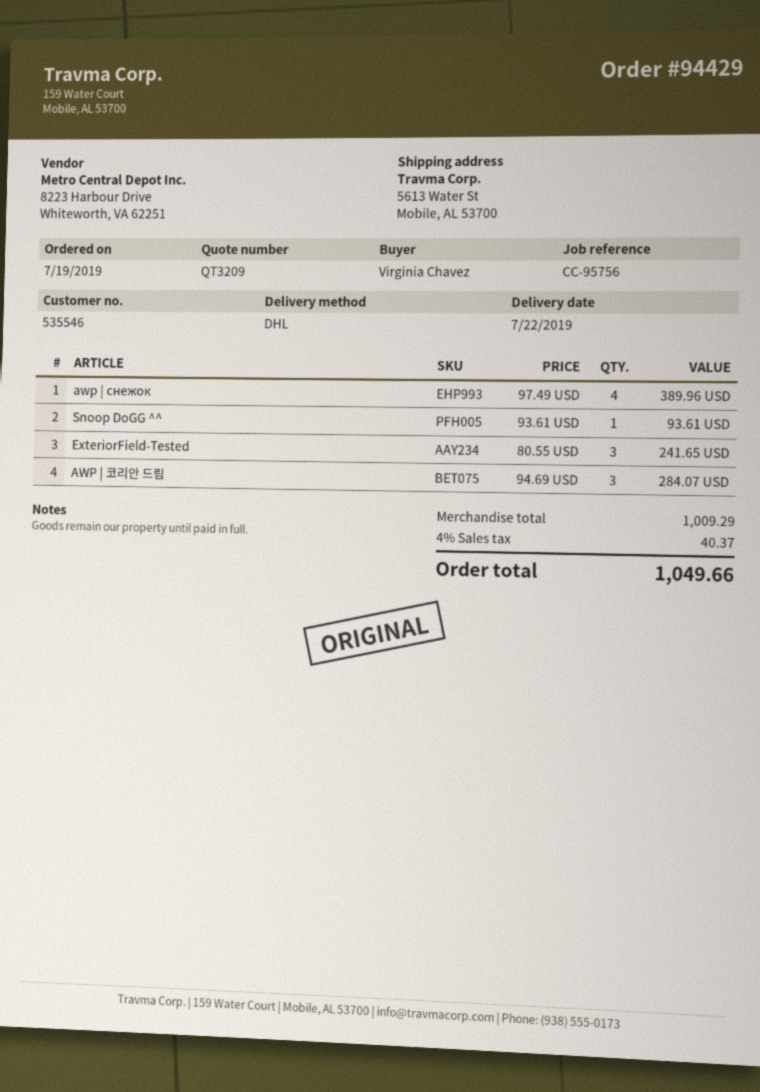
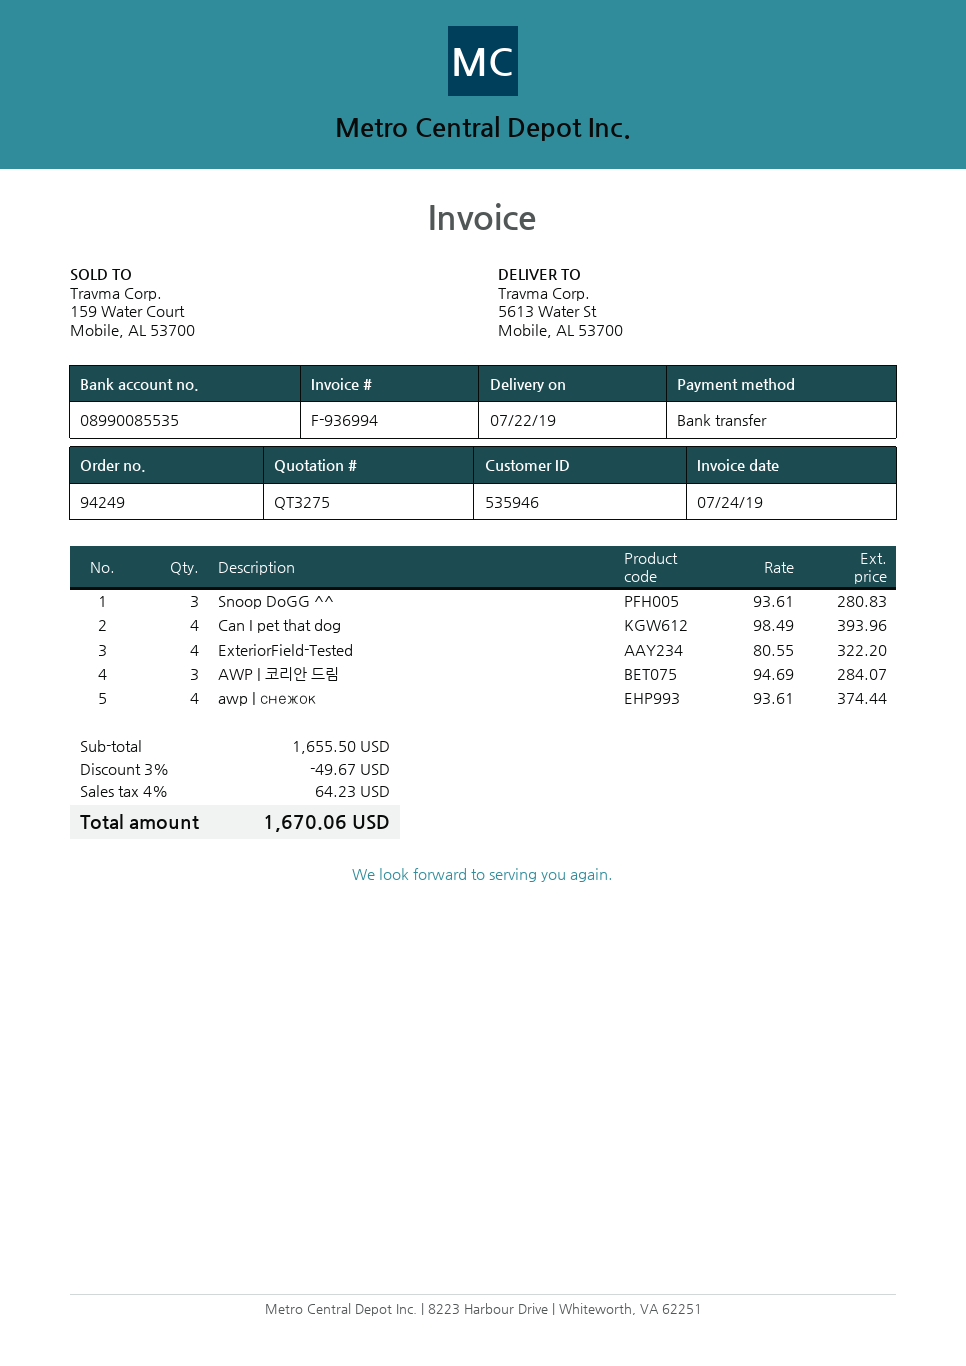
quote number: QT3209 -> QT3275
order number: 94429 -> 94249
customer number: 535546 -> 535946
awp | снежок: 4 x 97.49 = 389.96 -> 4 x 93.61 = 374.44
Snoop DoGG ^^: 1 x 93.61 = 93.61 -> 3 x 93.61 = 280.83
ExteriorField-Tested: 3 x 80.55 = 241.65 -> 4 x 80.55 = 322.20
Can I pet that dog: none -> 4 x 98.49 = 393.96
subtotal: 1009.29 -> 1655.50
discount: none -> 3% = 49.67
tax: 4% = 40.37 -> 4% = 64.23
total: 1049.66 -> 1670.06

